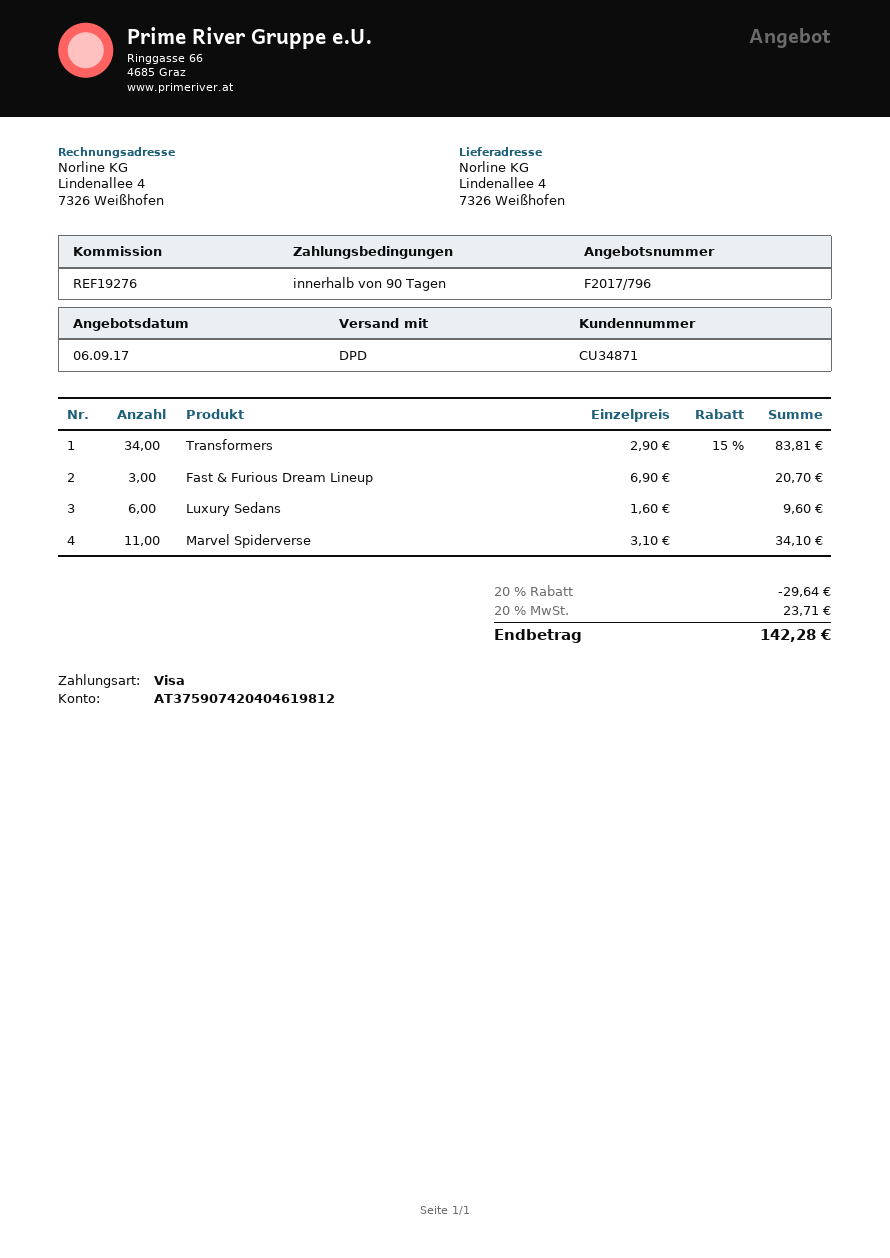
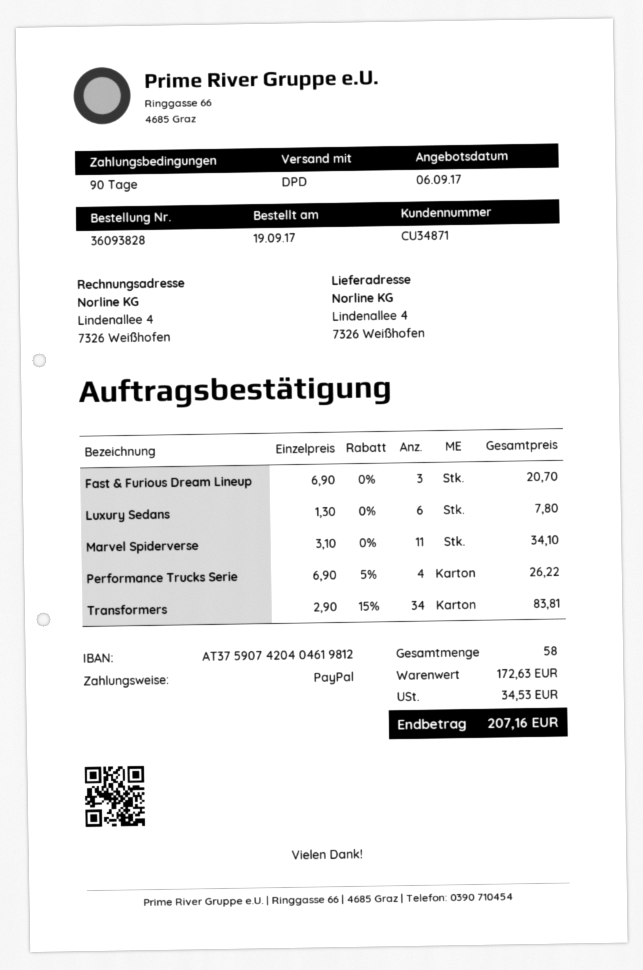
payment method: Visa -> PayPal
Luxury Sedans: 6 x 1.60 = 9.60 -> 6 x 1.30 = 7.80
Performance Trucks Serie: none -> 4 x 6.90 - 5% = 26.22
discount: 20% = 29.64 -> none
tax: 23.71 -> 34.53
total: 142.28 -> 207.16

